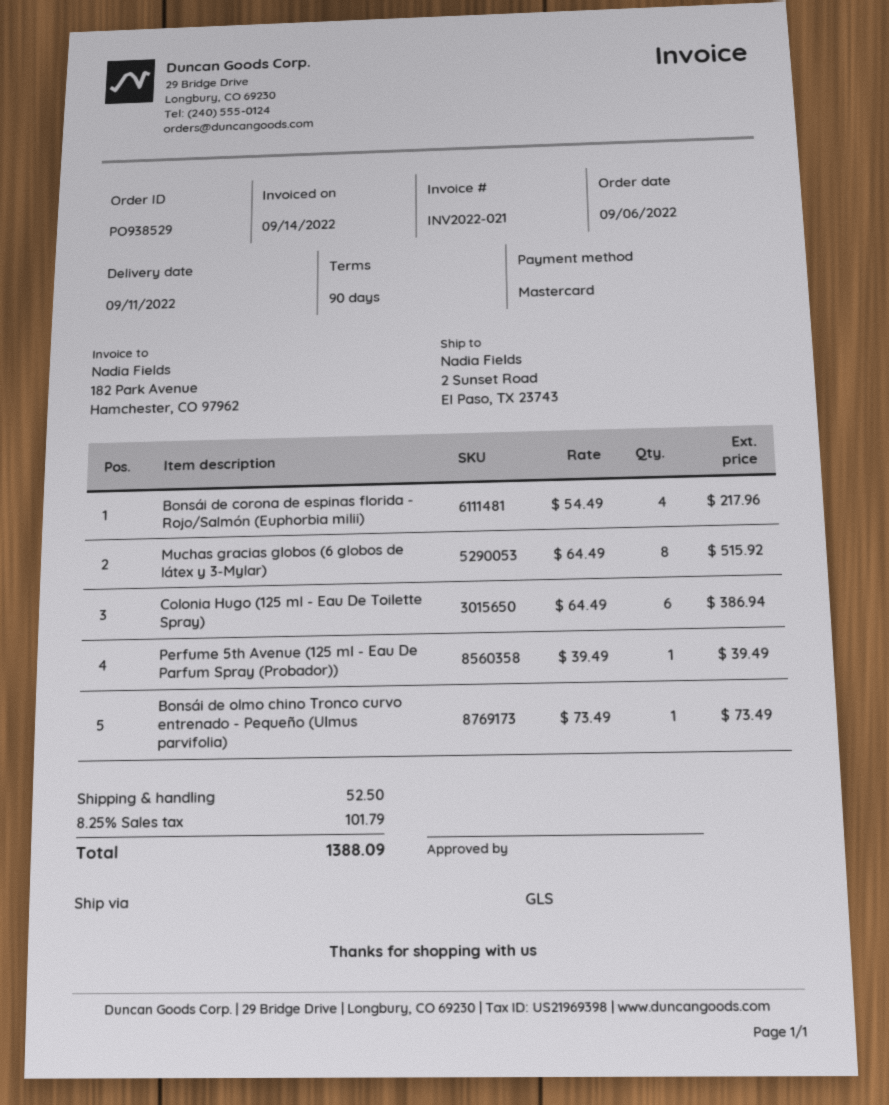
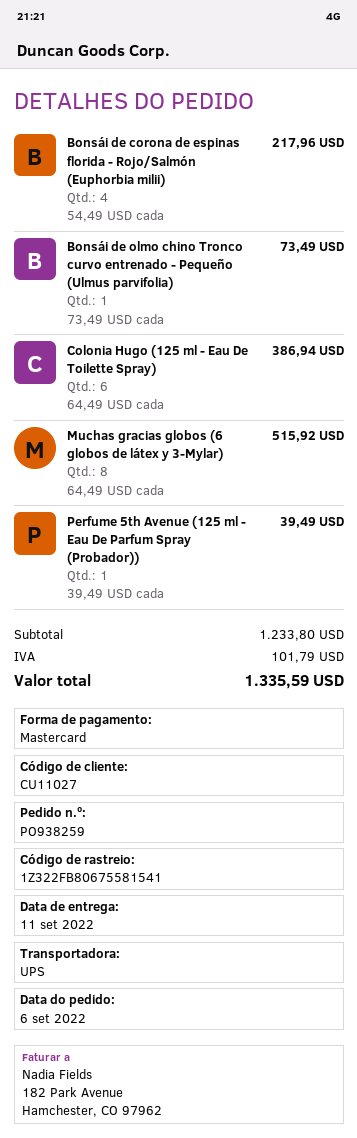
order number: PO938529 -> PO938259
shipping method: GLS -> UPS
shipping: 52.50 -> none
total: 1388.09 -> 1335.59

